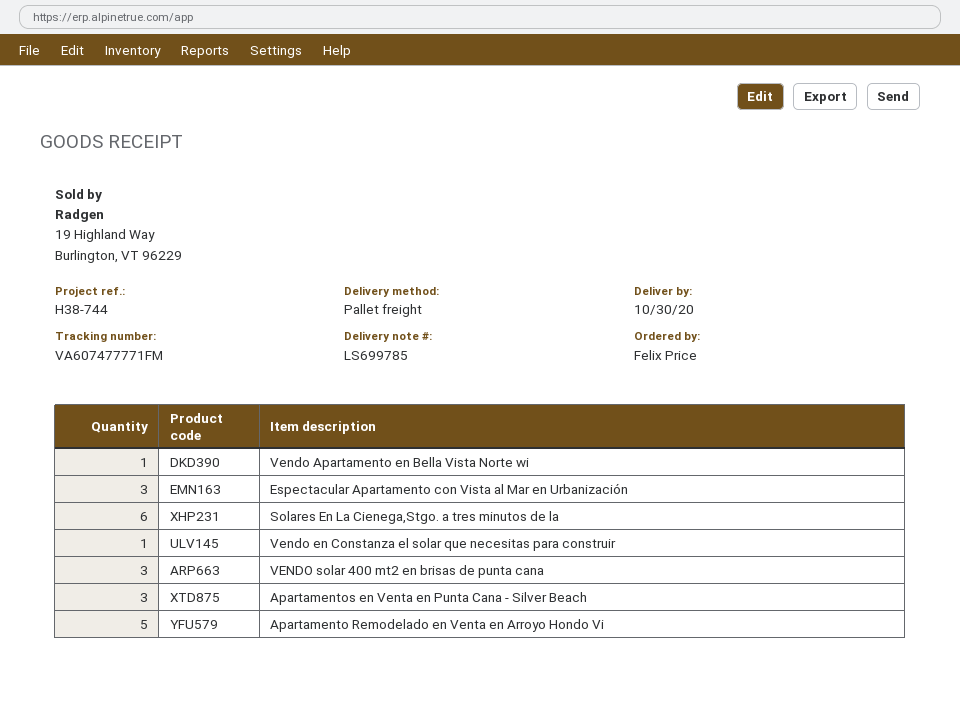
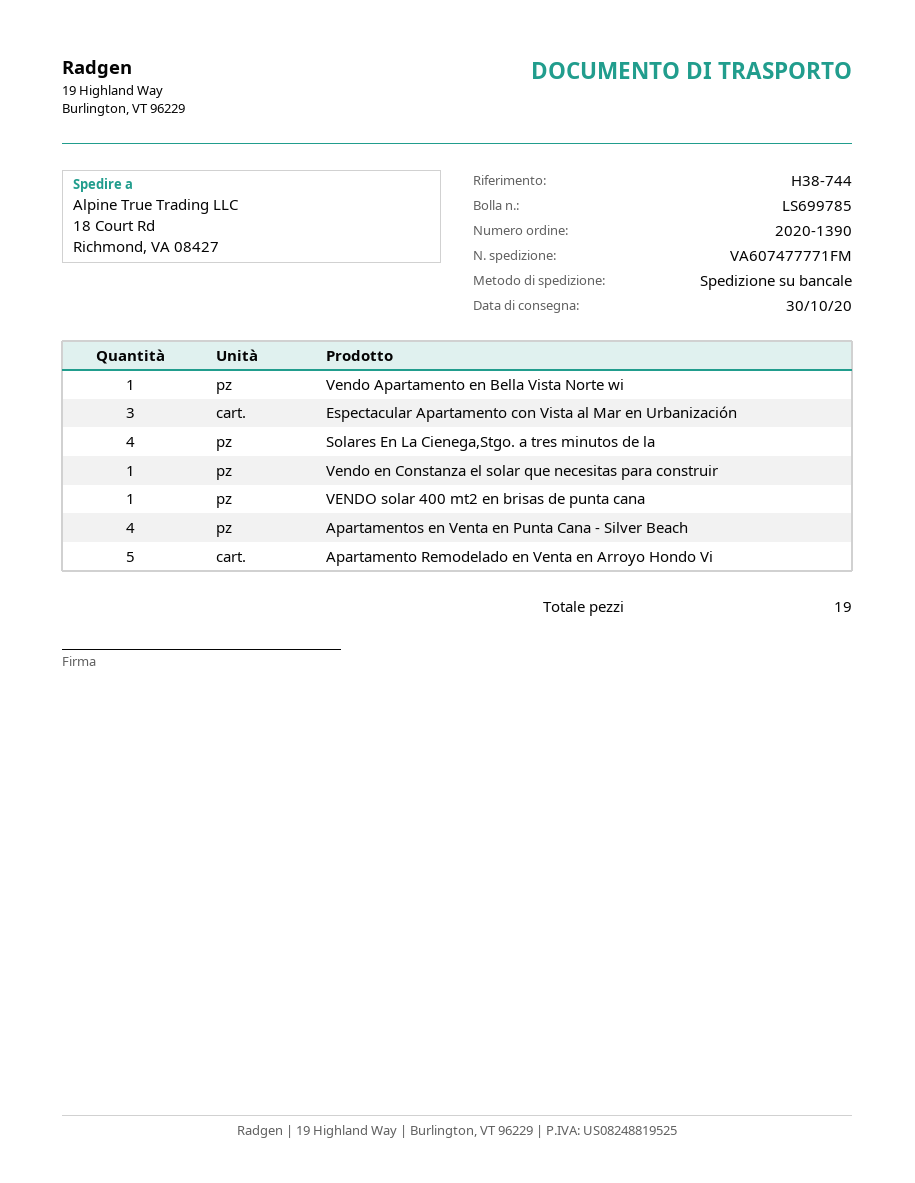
Solares En La Cienega,Stgo. a tres minutos de la: 6 -> 4
VENDO solar 400 mt2 en brisas de punta cana: 3 -> 1
Apartamentos en Venta en Punta Cana - Silver Beach: 3 -> 4

